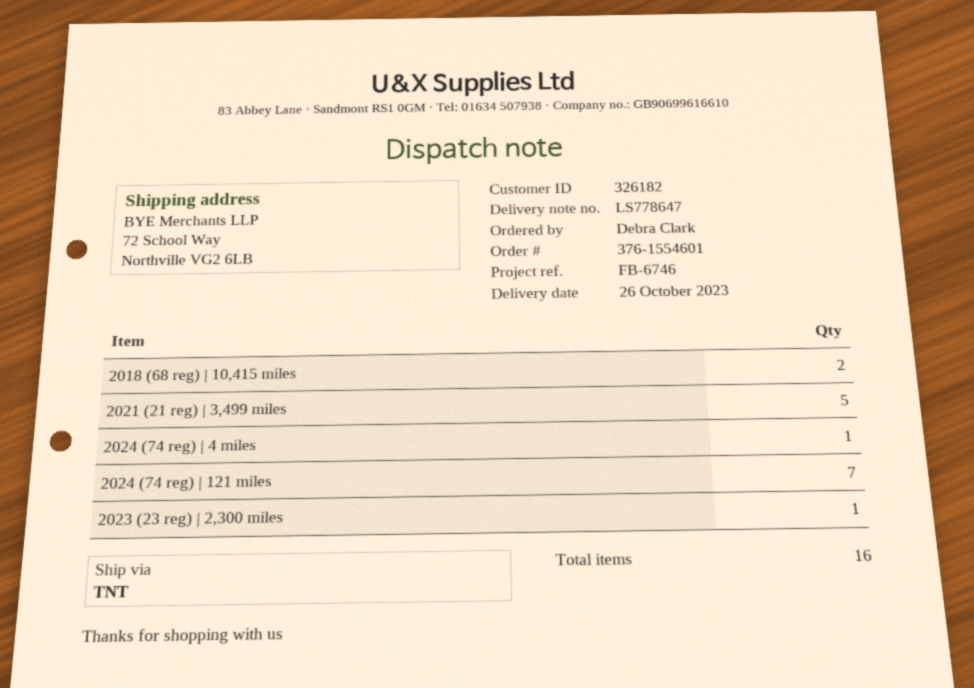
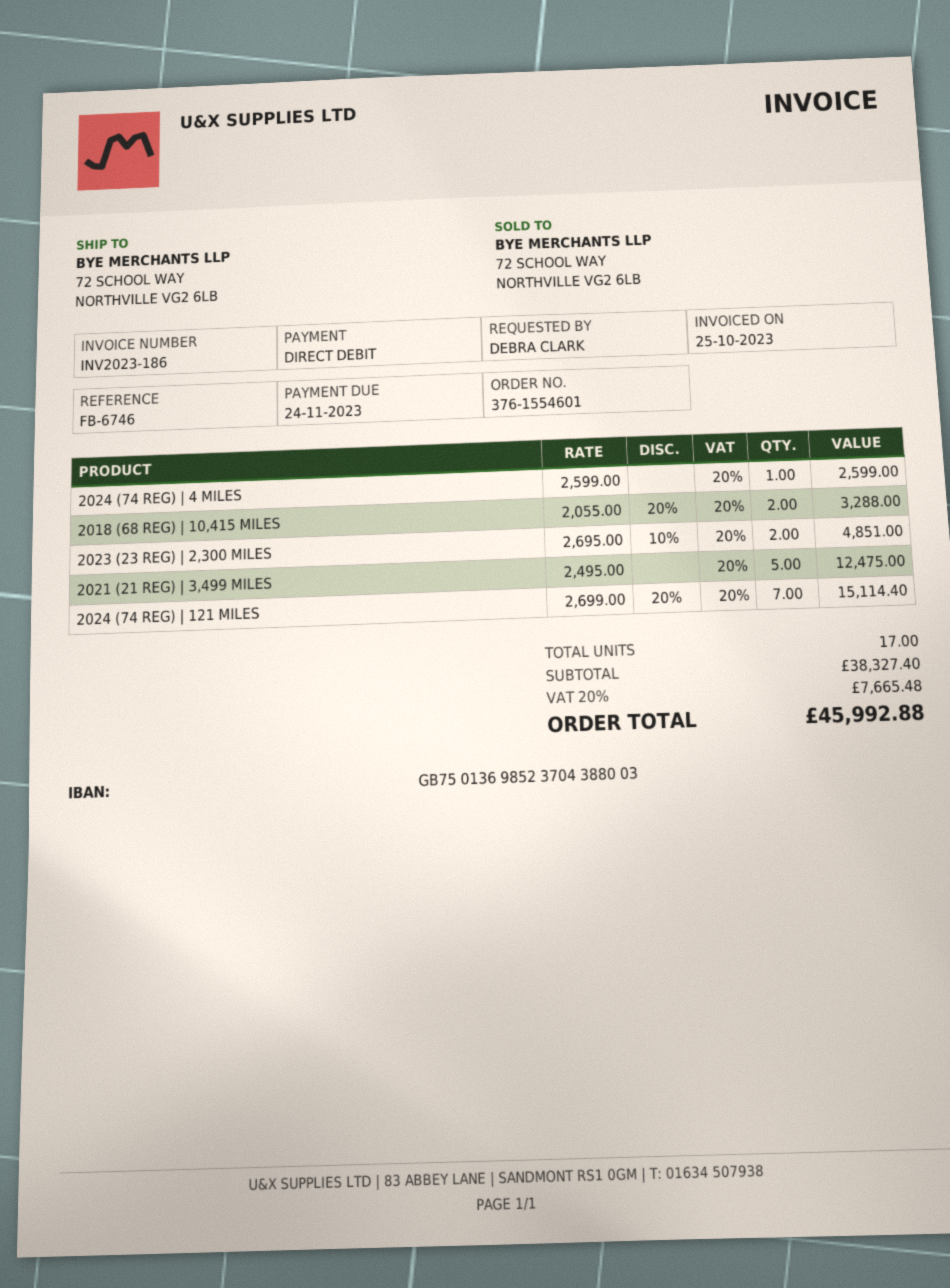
2023 (23 reg) | 2,300 miles: 1 -> 2
total quantity: 16 -> 17

